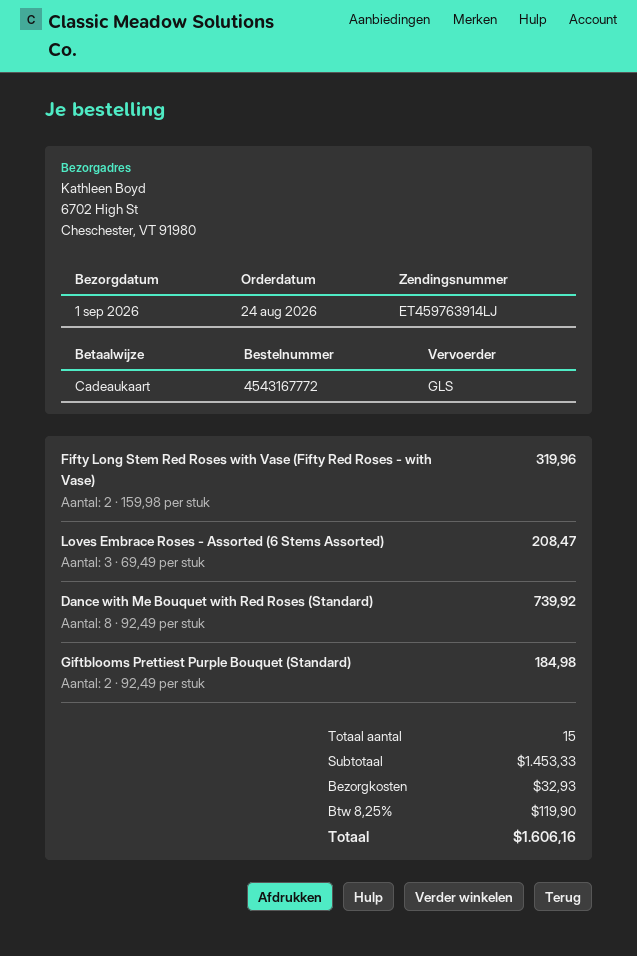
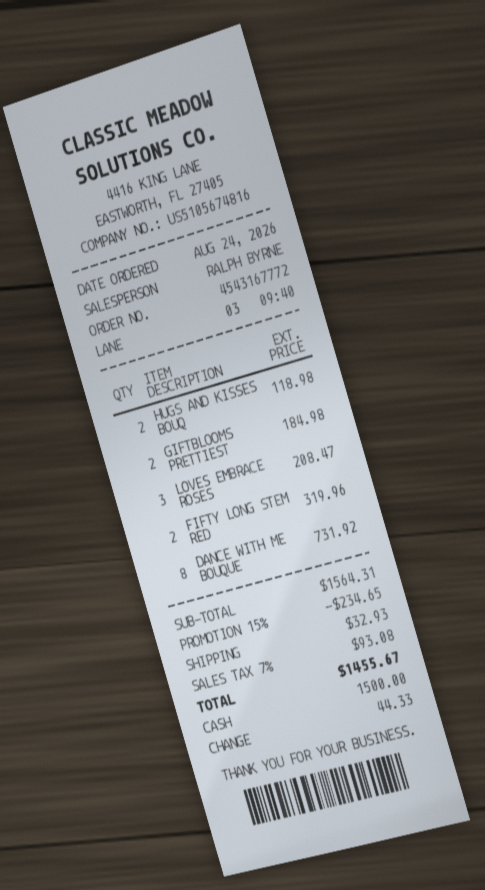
payment method: gift card -> cash
Dance with Me Bouquet with Red Roses (Standard): 8 for 739.92 -> 8 for 731.92
HUGS AND KISSES BOUQ: none -> 2 for 118.98
subtotal: 1453.33 -> 1564.31
discount: none -> 15% = 234.65
tax: 8.25% = 119.90 -> 7% = 93.08
total: 1606.16 -> 1455.67

